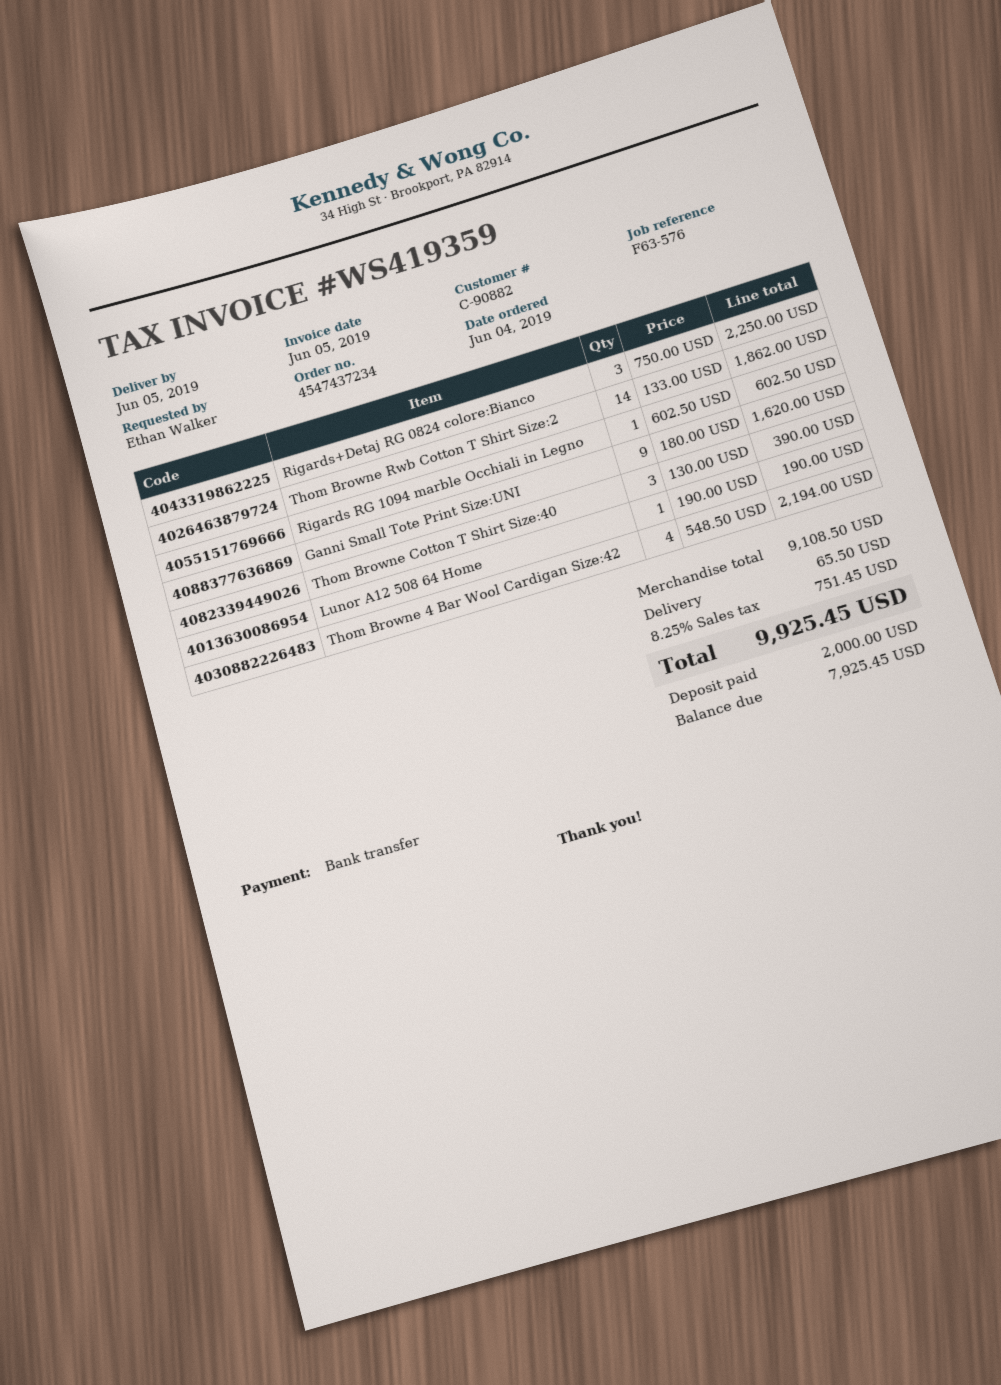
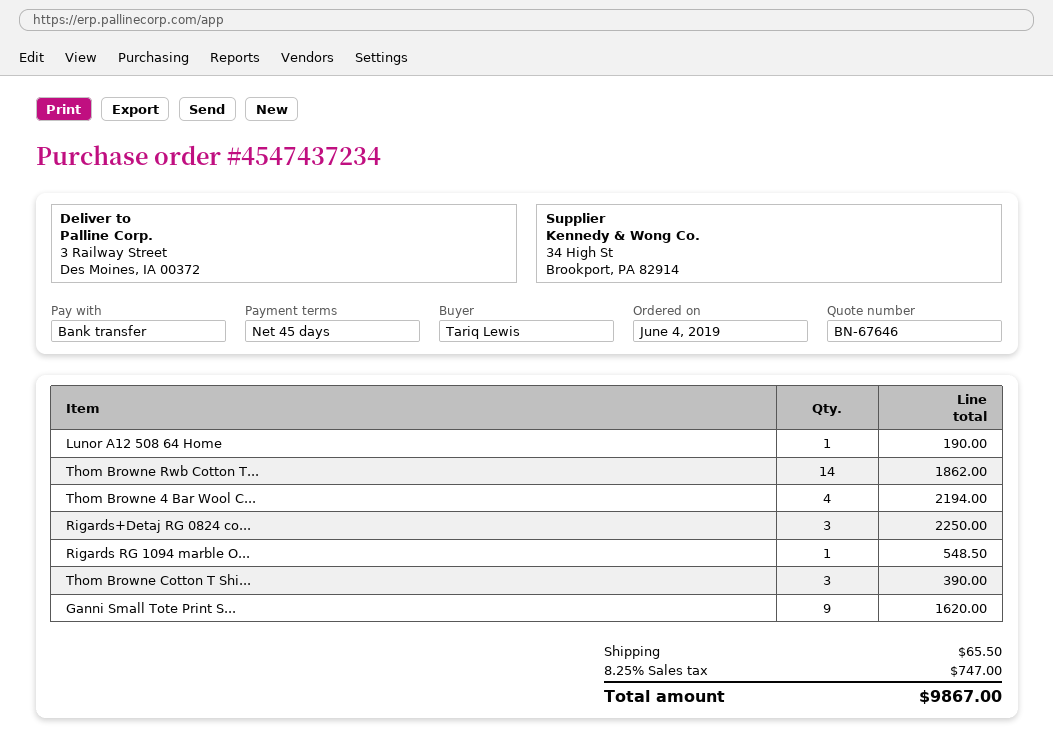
ordered by: Ethan Walker -> Tariq Lewis
Rigards RG 1094 marble Occhiali in Legno: 1 for 602.50 -> 1 for 548.50
tax: 8.25% = 751.45 -> 8.25% = 747.00
total: 9925.45 -> 9867.00

